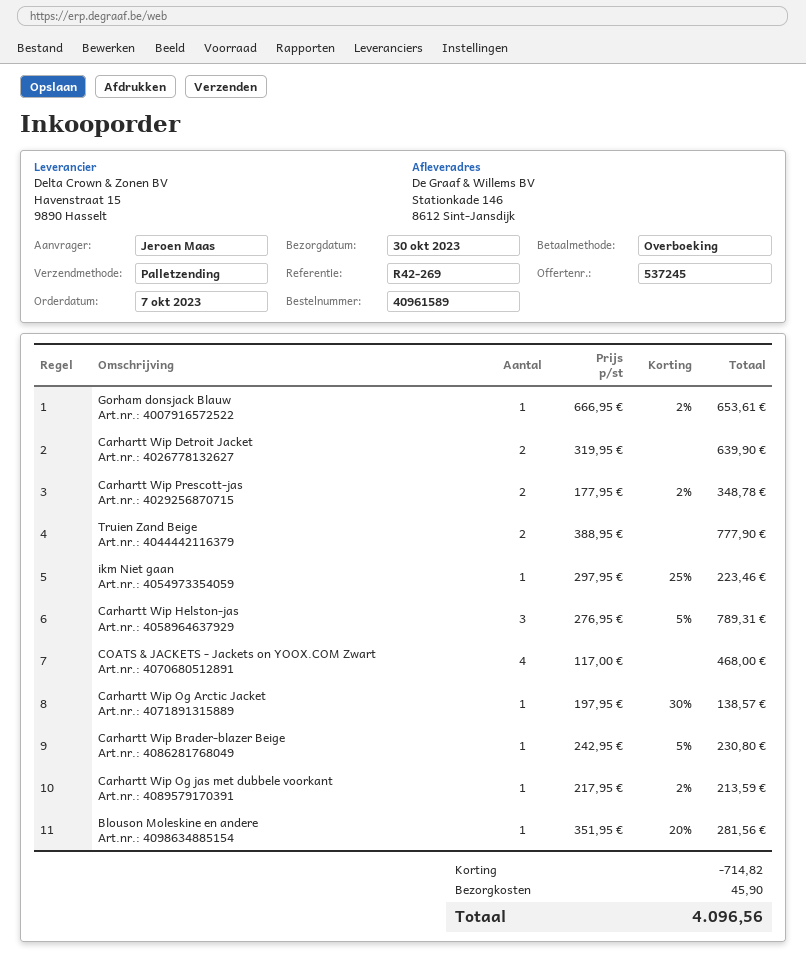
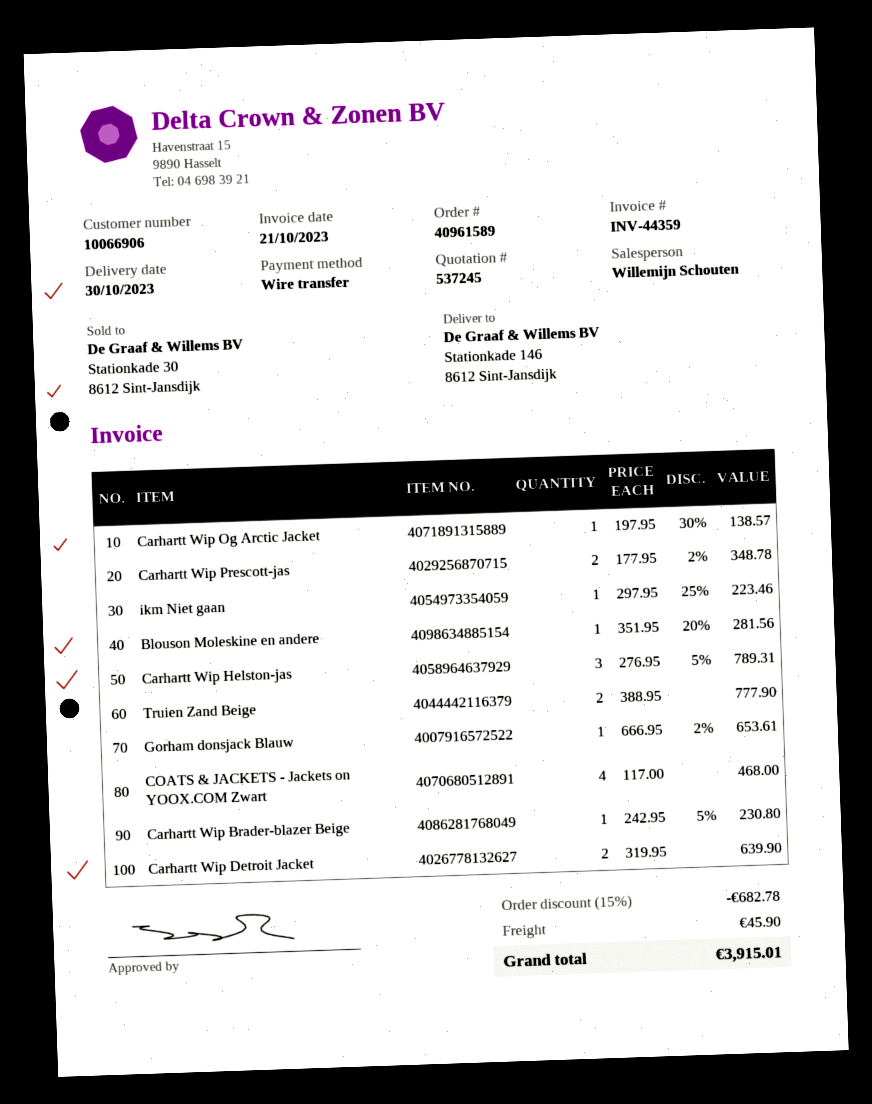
Carhartt Wip Og jas met dubbele voorkant: 1 x 217.95 - 2% = 213.59 -> none
discount: 714.82 -> 682.78
total: 4096.56 -> 3915.01

